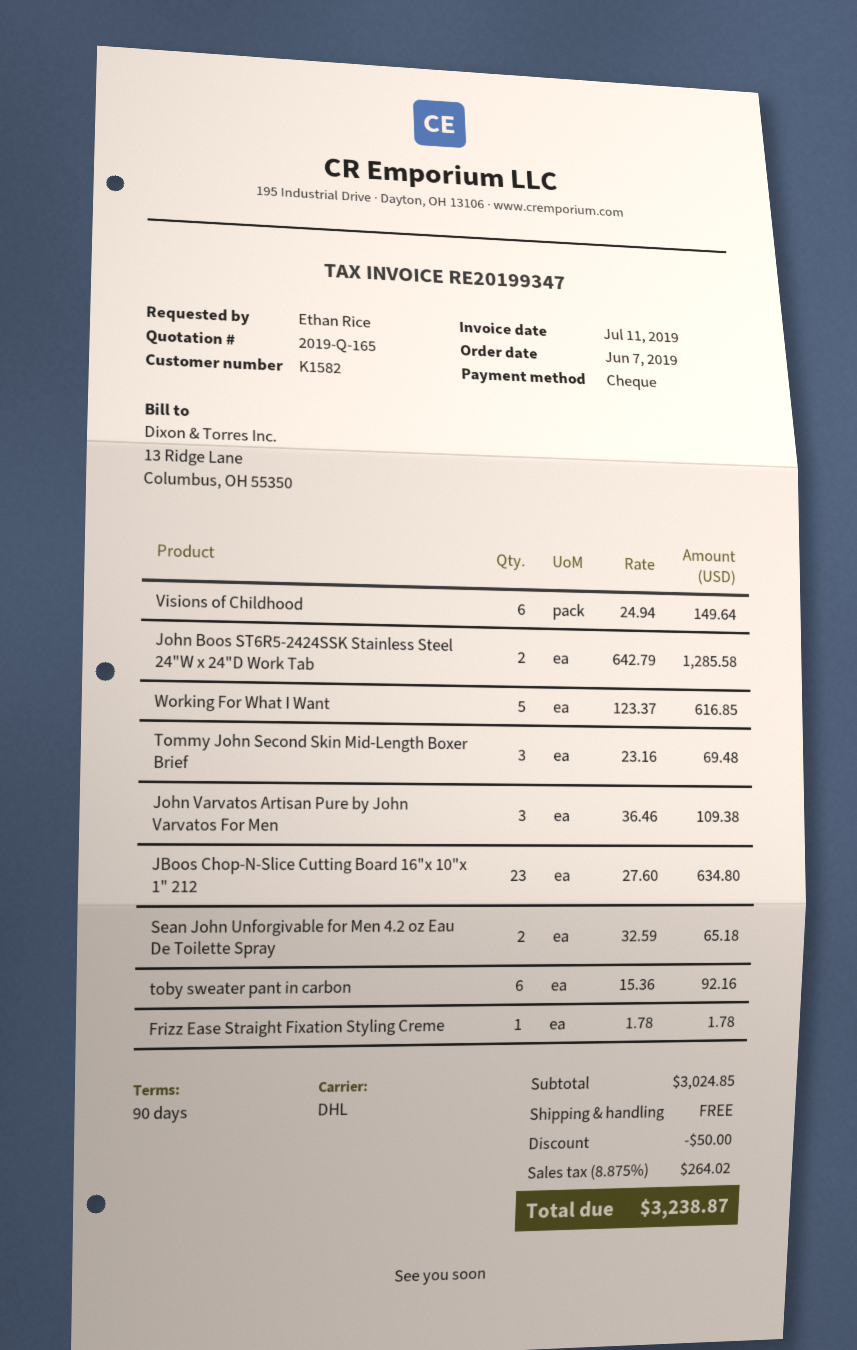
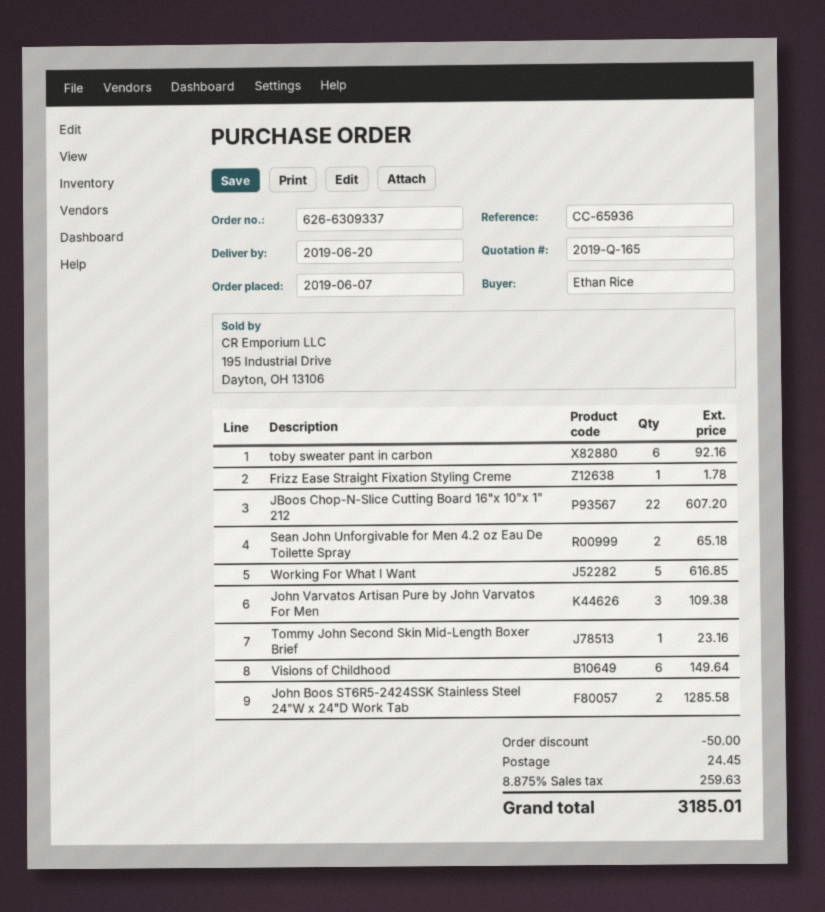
Tommy John Second Skin Mid-Length Boxer Brief: 3 for 69.48 -> 1 for 23.16
JBoos Chop-N-Slice Cutting Board 16"x 10"x 1" 212: 23 for 634.80 -> 22 for 607.20
shipping: 0.00 -> 24.45
tax: 8.875% = 264.02 -> 8.875% = 259.63
total: 3238.87 -> 3185.01

